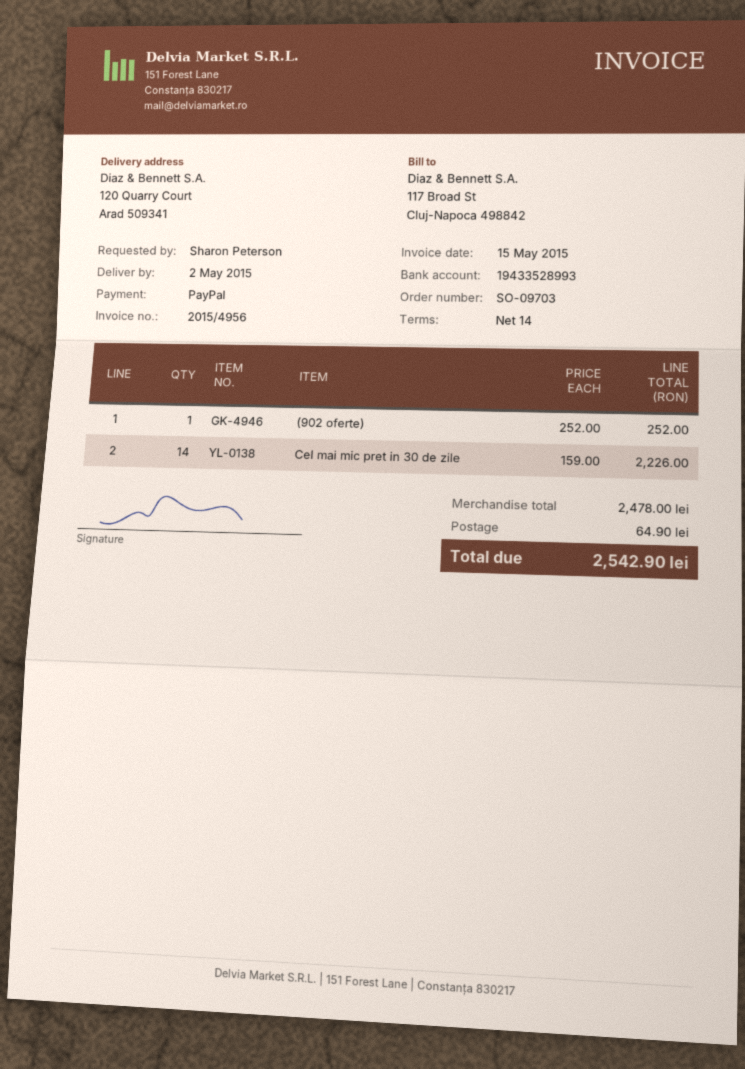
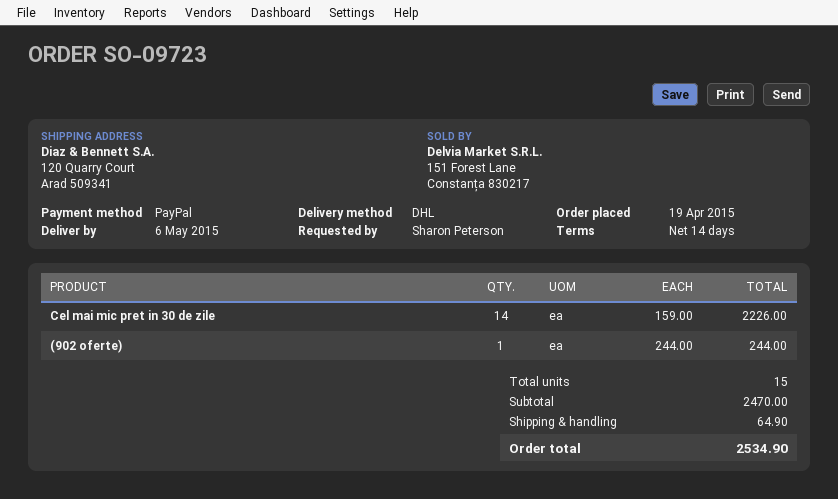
order number: SO-09703 -> SO-09723
delivery date: 2015-05-02 -> 2015-05-06
(902 oferte): 1 x 252.00 = 252.00 -> 1 x 244.00 = 244.00
subtotal: 2478.00 -> 2470.00
total: 2542.90 -> 2534.90

